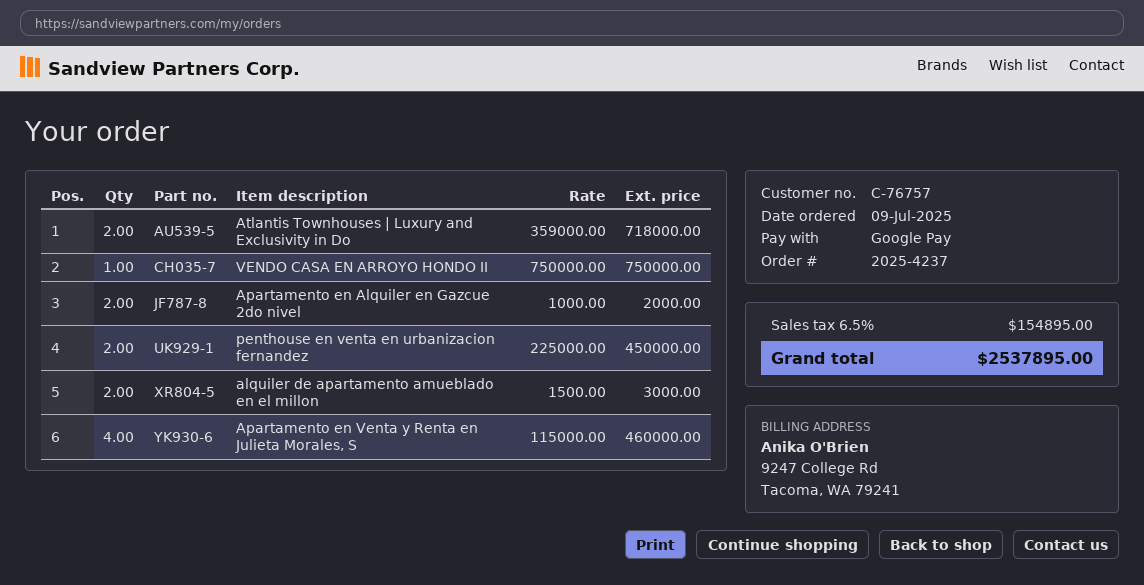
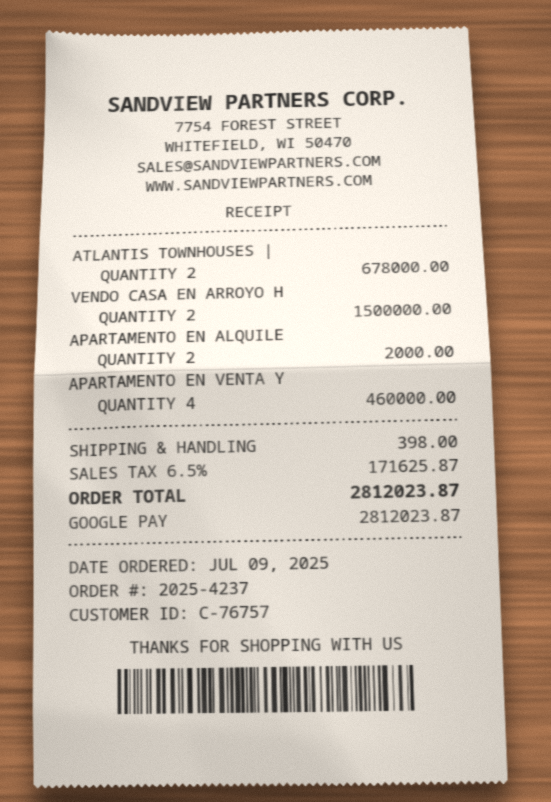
Atlantis Townhouses | Luxury and Exclusivity in Do: 2 for 718000.00 -> 2 for 678000.00
VENDO CASA EN ARROYO HONDO II: 1 for 750000.00 -> 2 for 1500000.00
penthouse en venta en urbanizacion fernandez: 2 for 450000.00 -> none
alquiler de apartamento amueblado en el millon: 2 for 3000.00 -> none
shipping: none -> 398.00
tax: 6.5% = 154895.00 -> 6.5% = 171625.87
total: 2537895.00 -> 2812023.87

